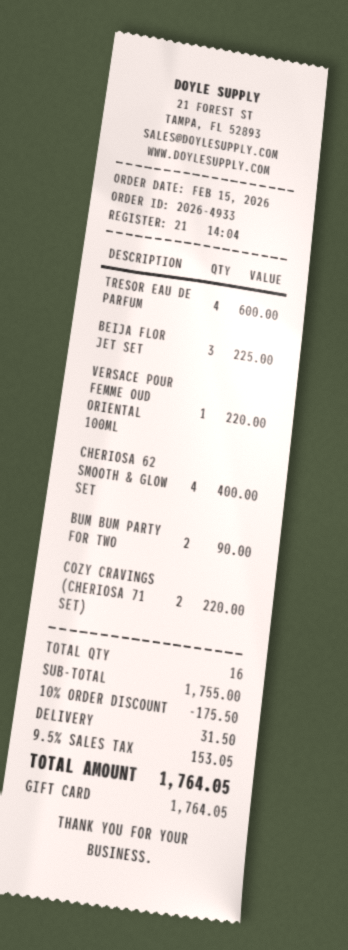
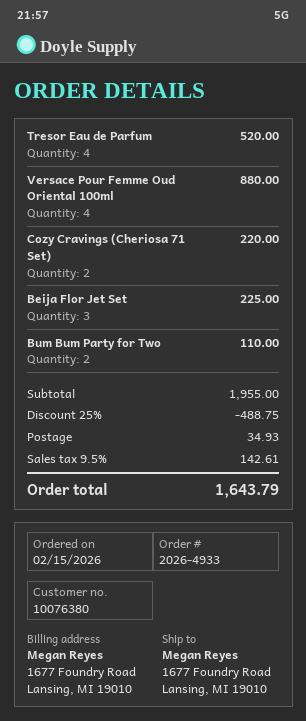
TRESOR EAU DE PARFUM: 4 for 600.00 -> 4 for 520.00
VERSACE POUR FEMME OUD ORIENTAL 100ML: 1 for 220.00 -> 4 for 880.00
CHERIOSA 62 SMOOTH & GLOW SET: 4 for 400.00 -> none
BUM BUM PARTY FOR TWO: 2 for 90.00 -> 2 for 110.00
subtotal: 1755.00 -> 1955.00
discount: 10% = 175.50 -> 25% = 488.75
shipping: 31.50 -> 34.93
tax: 9.5% = 153.05 -> 9.5% = 142.61
total: 1764.05 -> 1643.79

